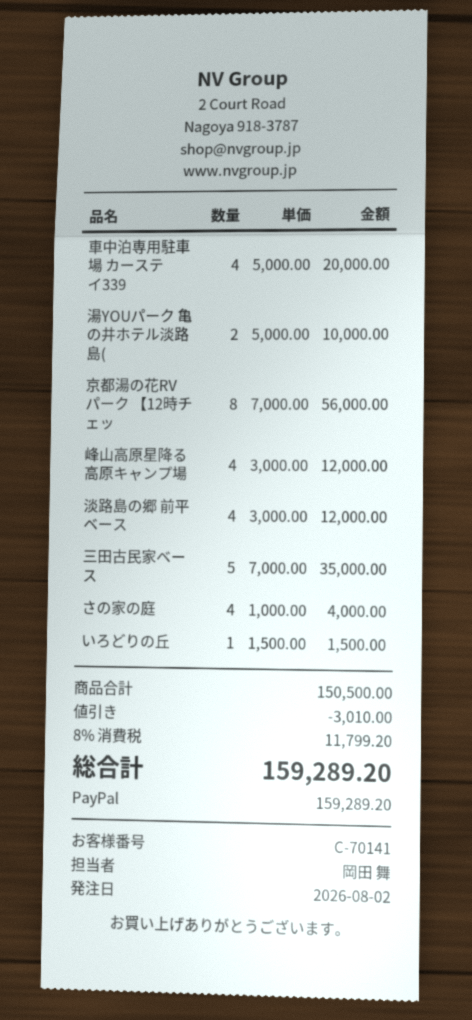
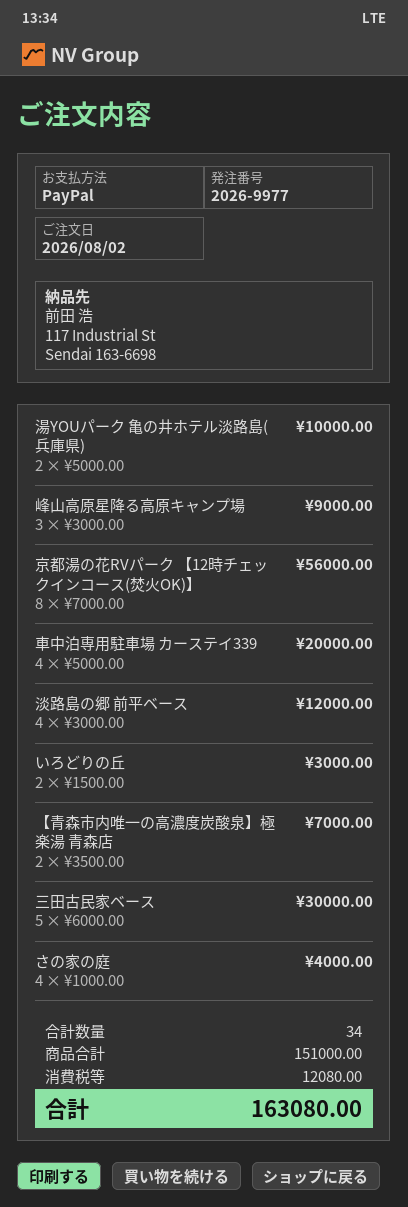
峰山高原星降る高原キャンプ場: 4 x 3000.00 = 12000.00 -> 3 x 3000.00 = 9000.00
三田古民家ベース: 5 x 7000.00 = 35000.00 -> 5 x 6000.00 = 30000.00
いろどりの丘: 1 x 1500.00 = 1500.00 -> 2 x 1500.00 = 3000.00
【青森市内唯一の高濃度炭酸泉】極楽湯 青森店: none -> 2 x 3500.00 = 7000.00
subtotal: 150500.00 -> 151000.00
discount: 3010.00 -> none
tax: 11799.20 -> 12080.00
total: 159289.20 -> 163080.00

